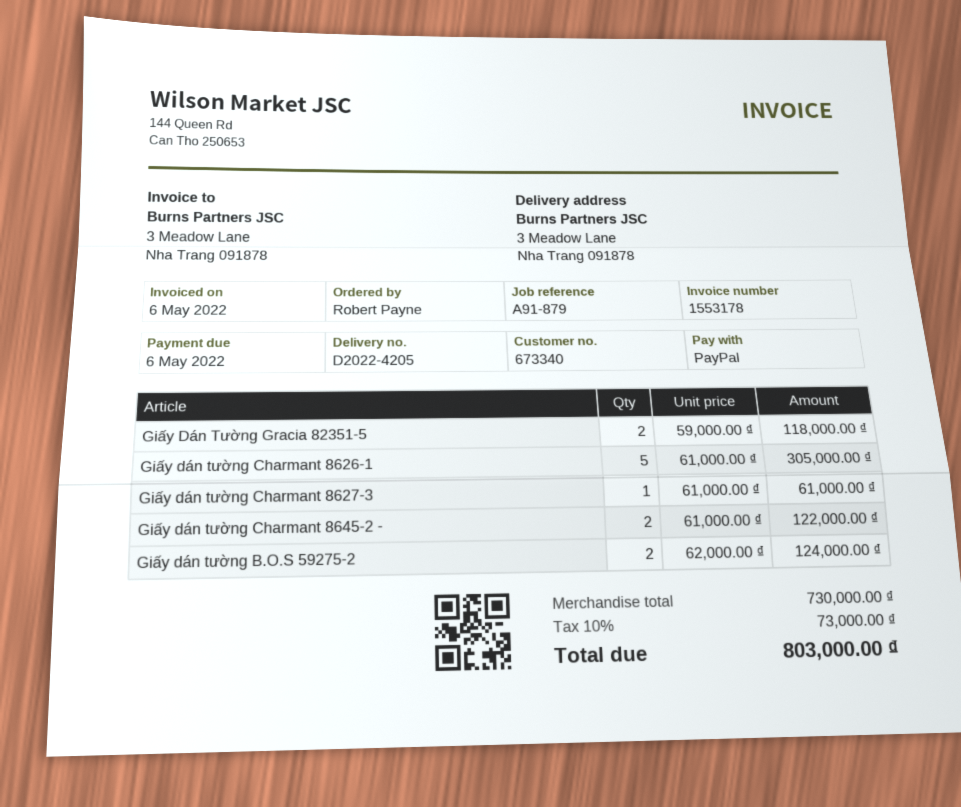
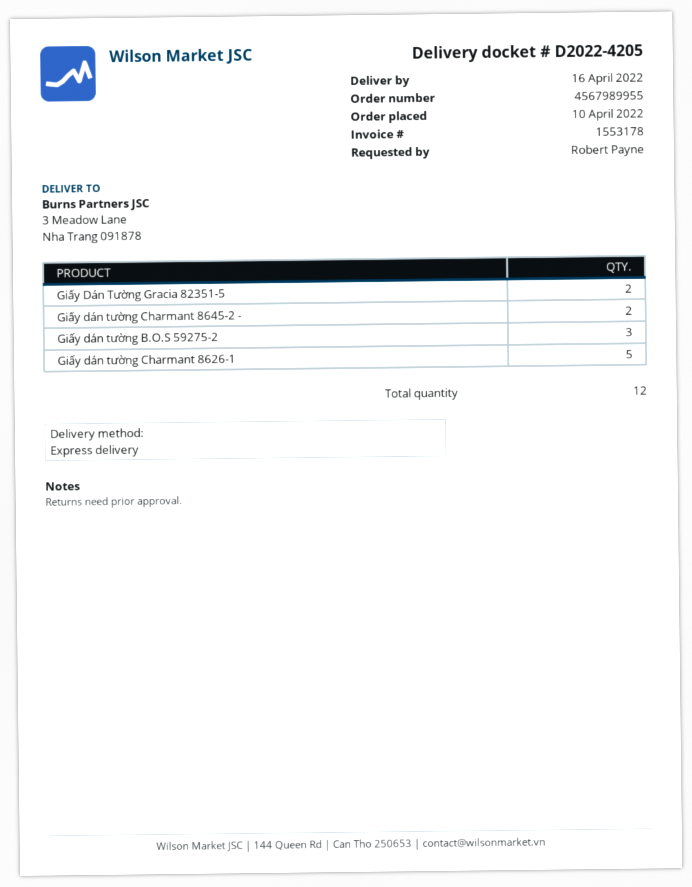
Giấy dán tường Charmant 8627-3: 1 -> none
Giấy dán tường B.O.S 59275-2: 2 -> 3

